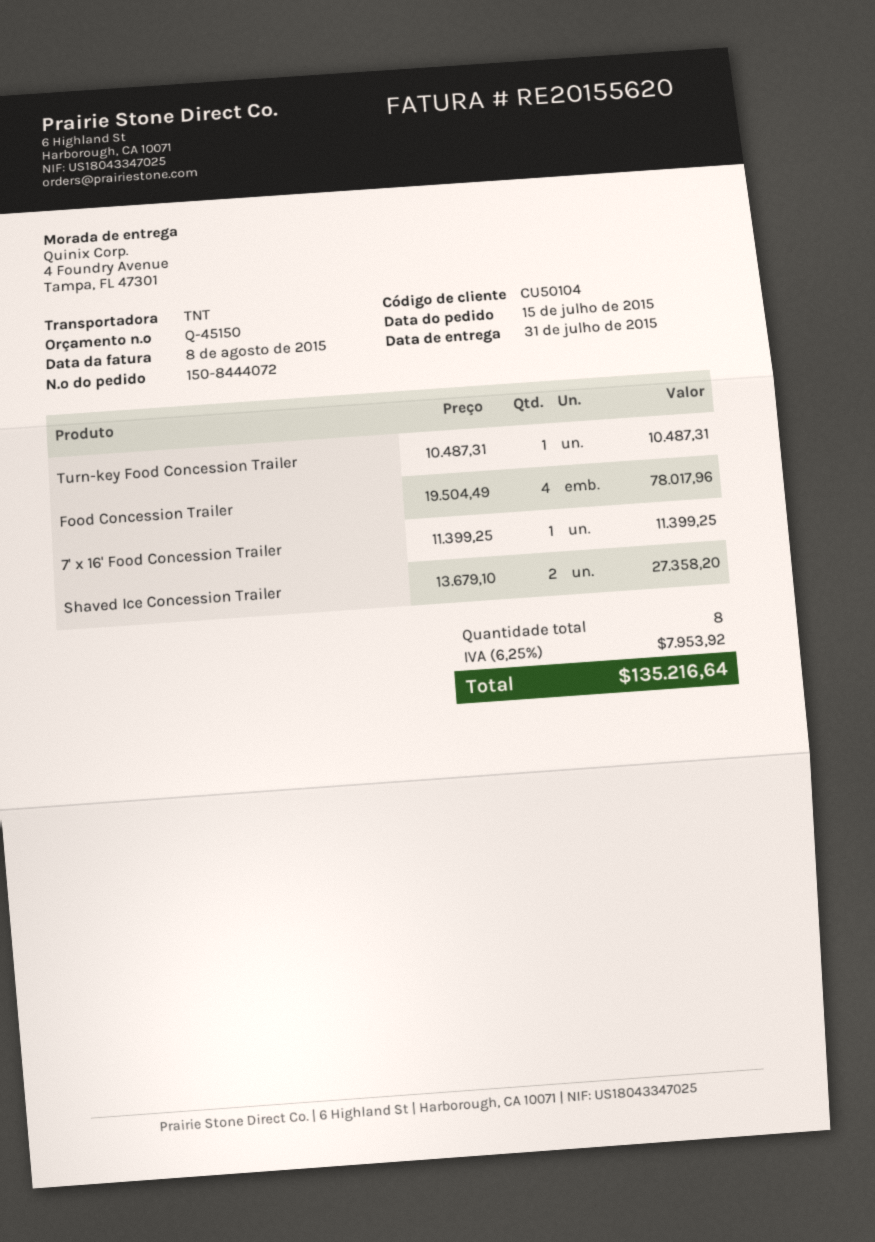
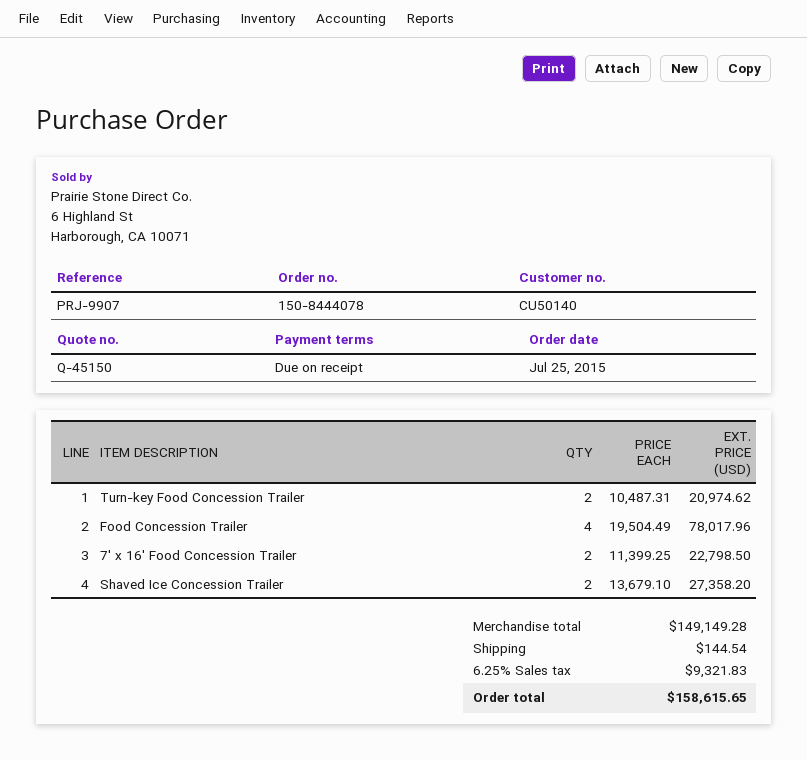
order number: 150-8444072 -> 150-8444078
order date: 2015-07-15 -> 2015-07-25
customer number: CU50104 -> CU50140
Turn-key Food Concession Trailer: 1 x 10487.31 = 10487.31 -> 2 x 10487.31 = 20974.62
7' x 16' Food Concession Trailer: 1 x 11399.25 = 11399.25 -> 2 x 11399.25 = 22798.50
shipping: none -> 144.54
tax: 6.25% = 7953.92 -> 6.25% = 9321.83
total: 135216.64 -> 158615.65

